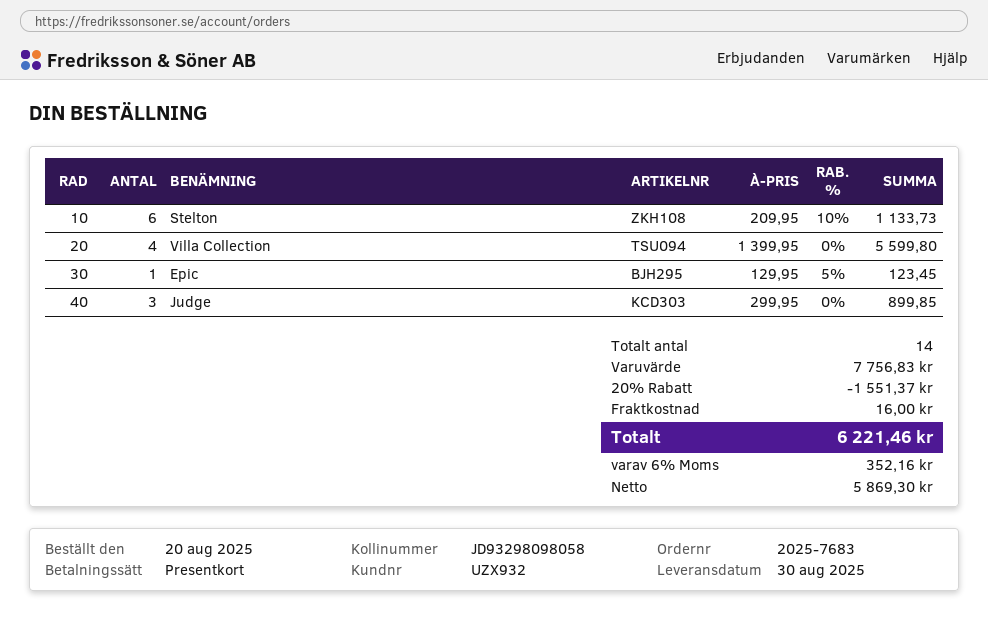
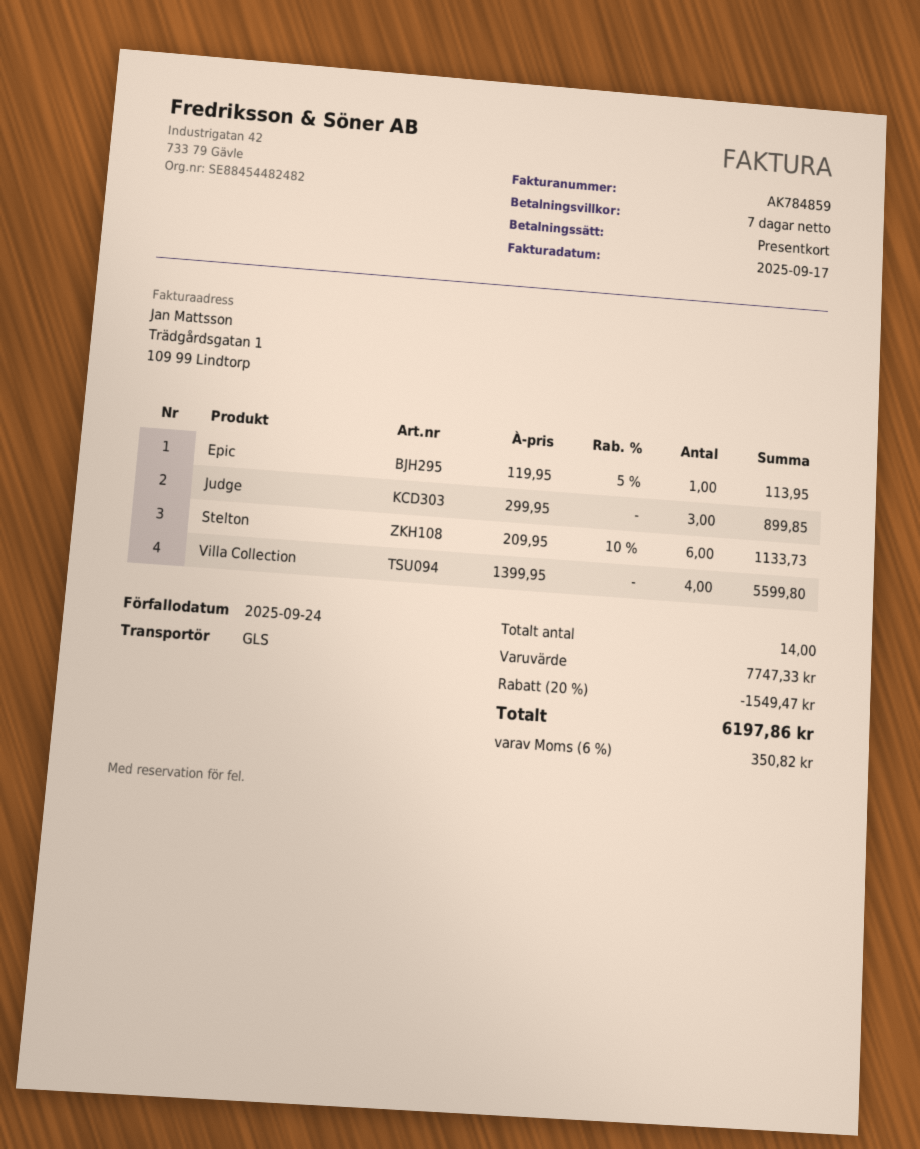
Epic: 1 x 129.95 - 5% = 123.45 -> 1 x 119.95 - 5% = 113.95
subtotal: 7756.83 -> 7747.33
discount: 20% = 1551.37 -> 20% = 1549.47
shipping: 16.00 -> none
tax: 6% = 352.16 -> 6% = 350.82
total: 6221.46 -> 6197.86

